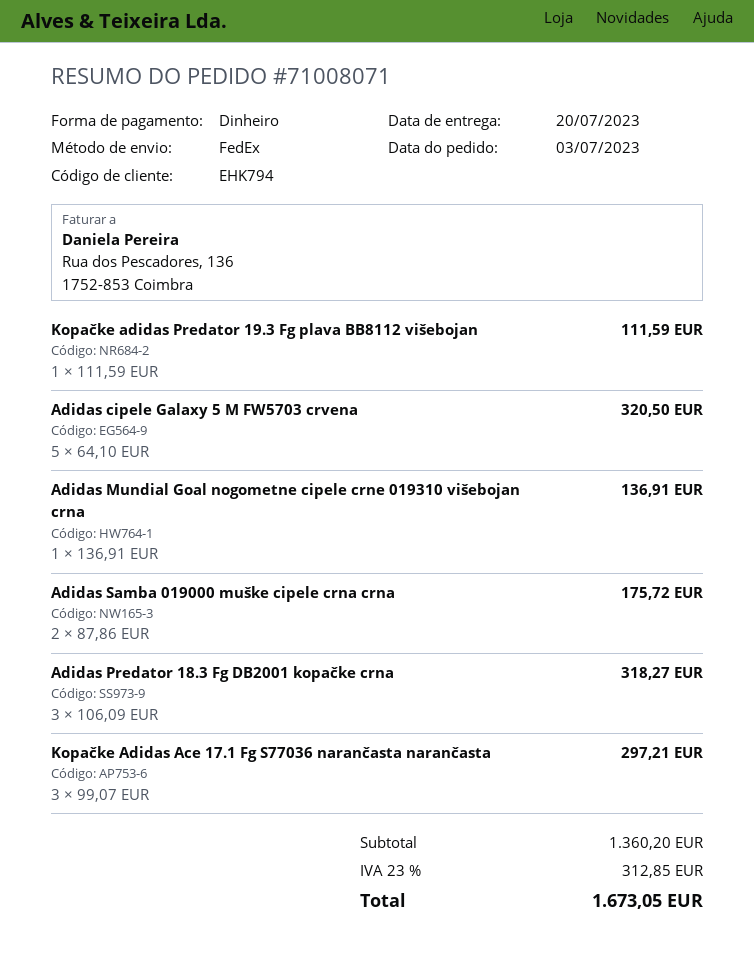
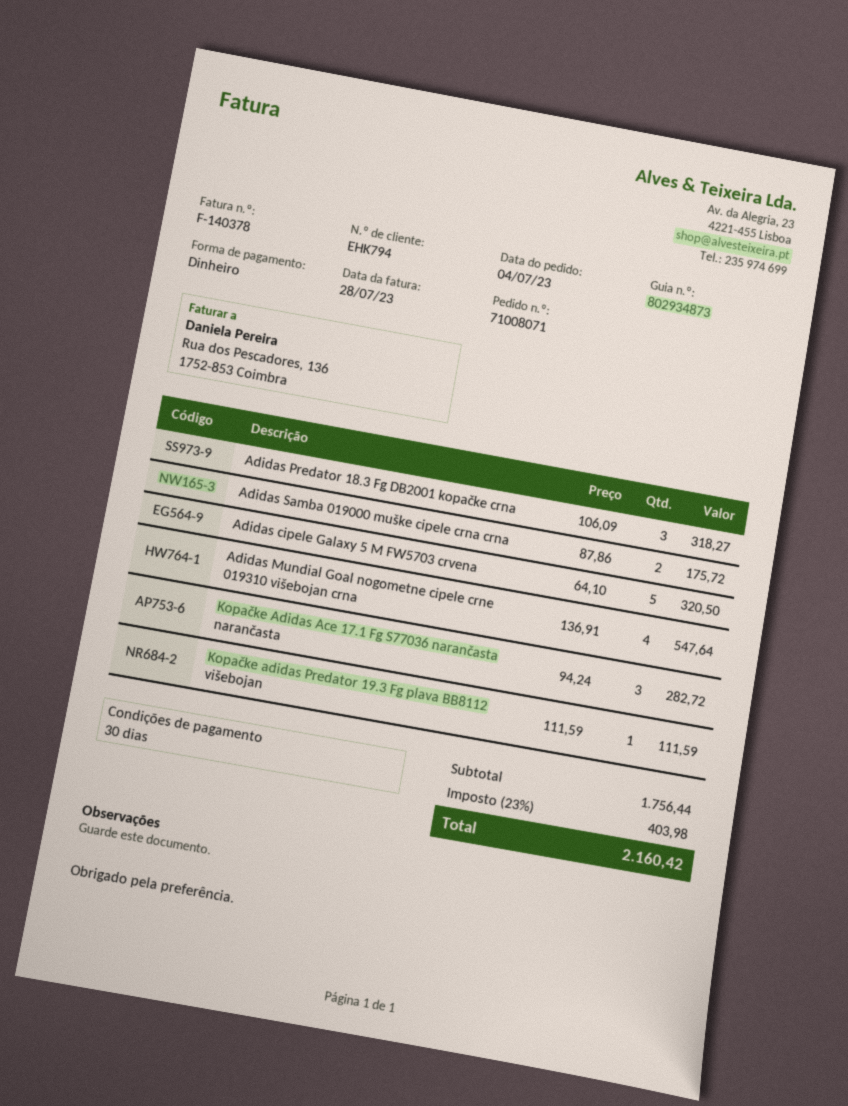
order date: 2023-07-03 -> 2023-07-04
Adidas Mundial Goal nogometne cipele crne 019310 višebojan crna: 1 x 136.91 = 136.91 -> 4 x 136.91 = 547.64
Kopačke Adidas Ace 17.1 Fg S77036 narančasta narančasta: 3 x 99.07 = 297.21 -> 3 x 94.24 = 282.72
subtotal: 1360.20 -> 1756.44
tax: 23% = 312.85 -> 23% = 403.98
total: 1673.05 -> 2160.42

